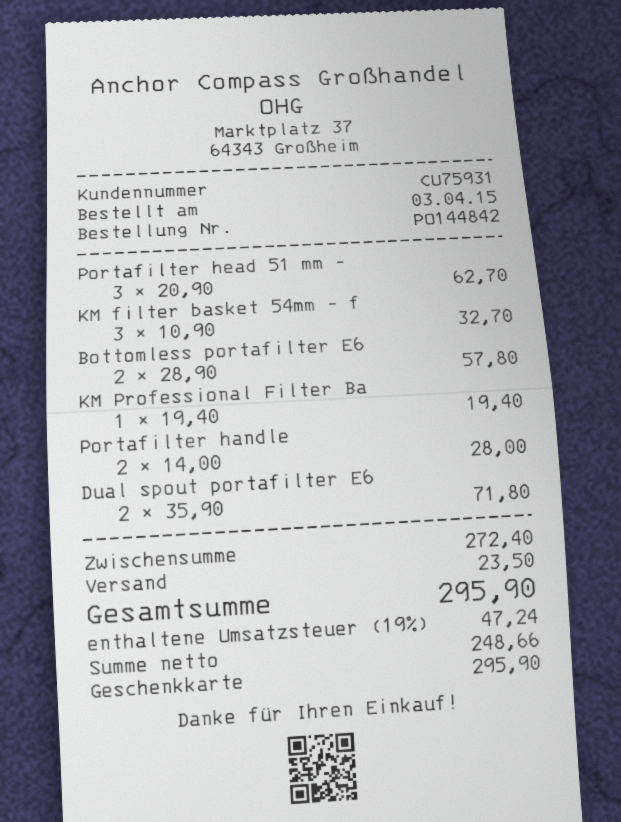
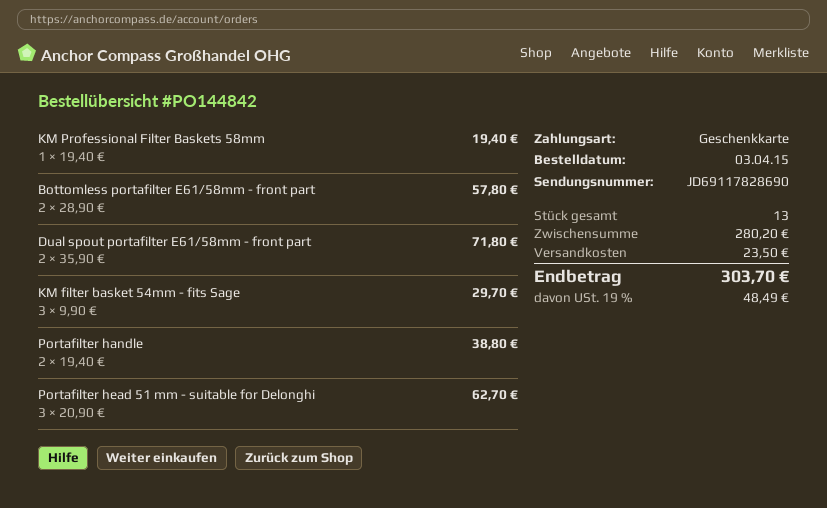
KM filter basket 54mm - f: 3 x 10.90 = 32.70 -> 3 x 9.90 = 29.70
Portafilter handle: 2 x 14.00 = 28.00 -> 2 x 19.40 = 38.80
subtotal: 272.40 -> 280.20
tax: 19% = 47.24 -> 19% = 48.49
total: 295.90 -> 303.70

